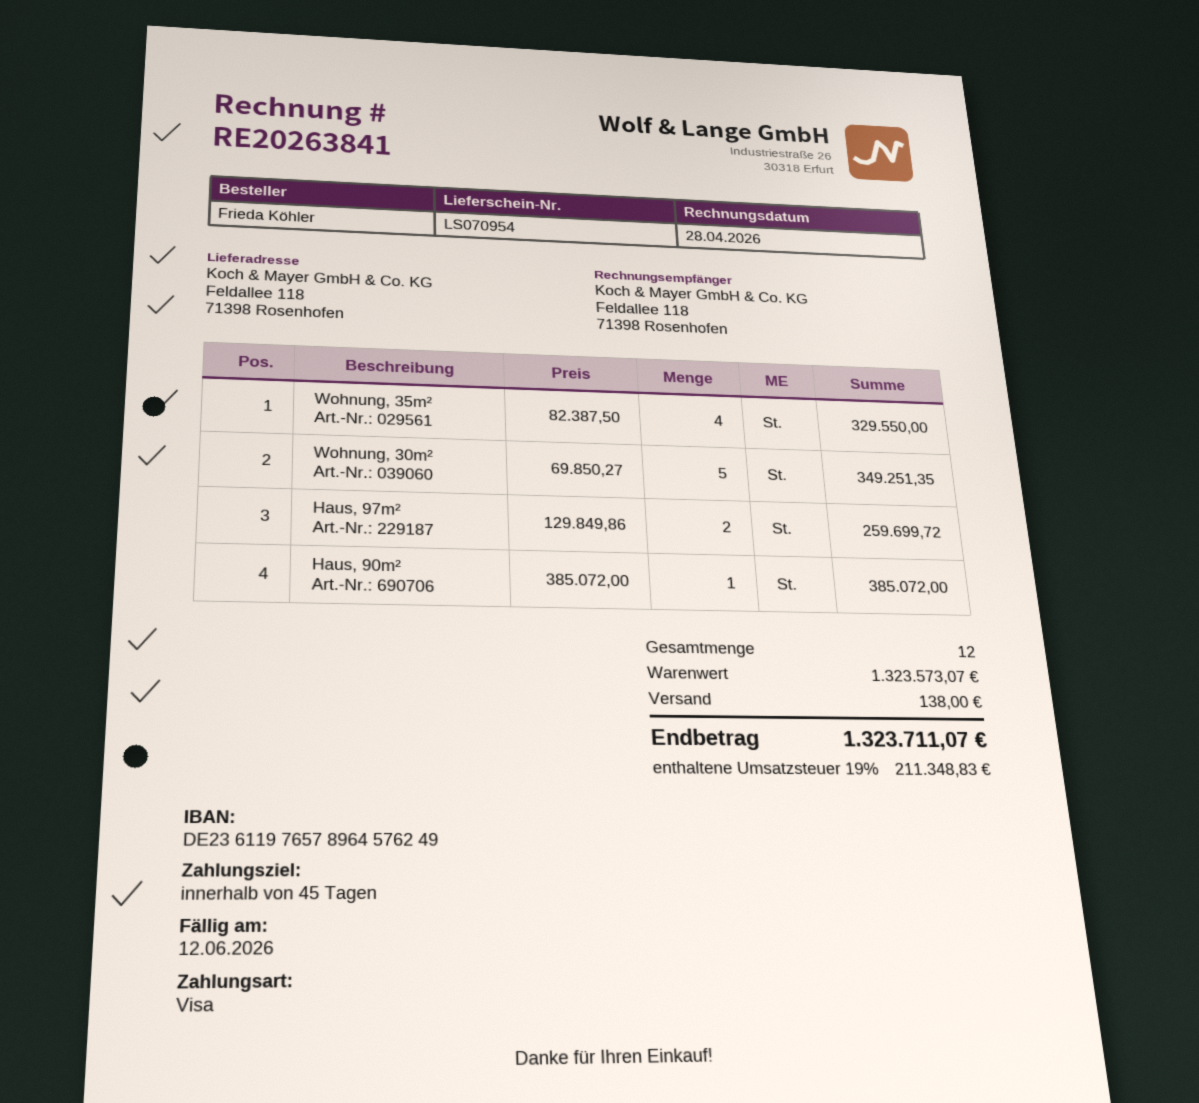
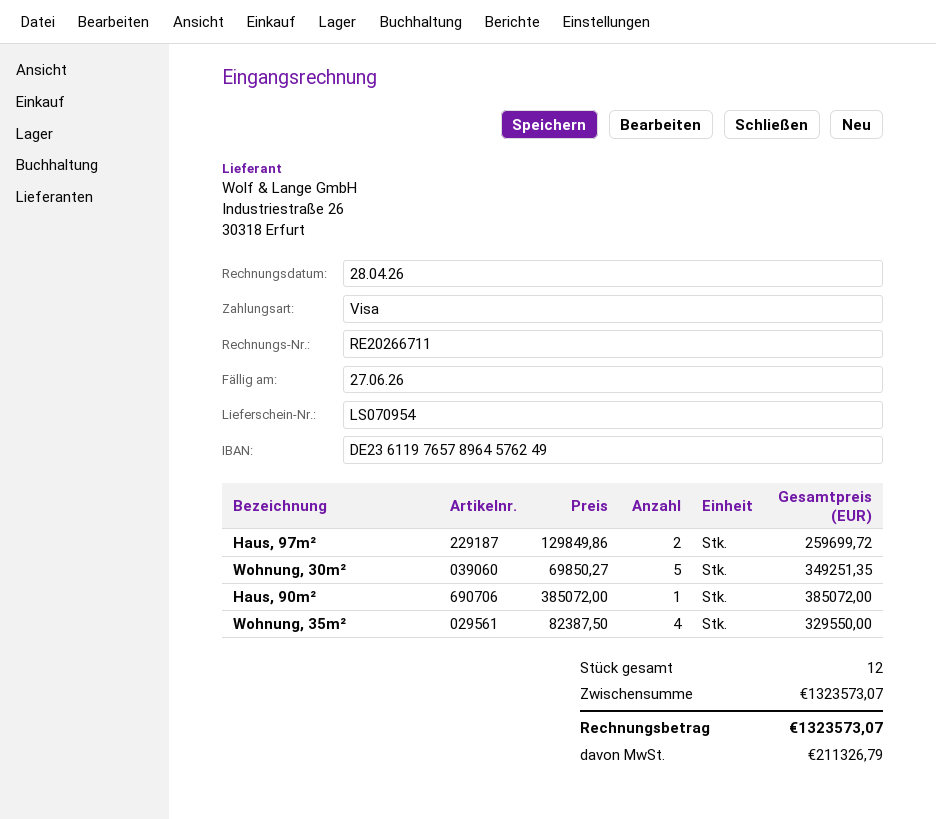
invoice number: RE20263841 -> RE20266711
due date: 2026-06-12 -> 2026-06-27
shipping: 138.00 -> none
tax: 211348.83 -> 211326.79
total: 1323711.07 -> 1323573.07

